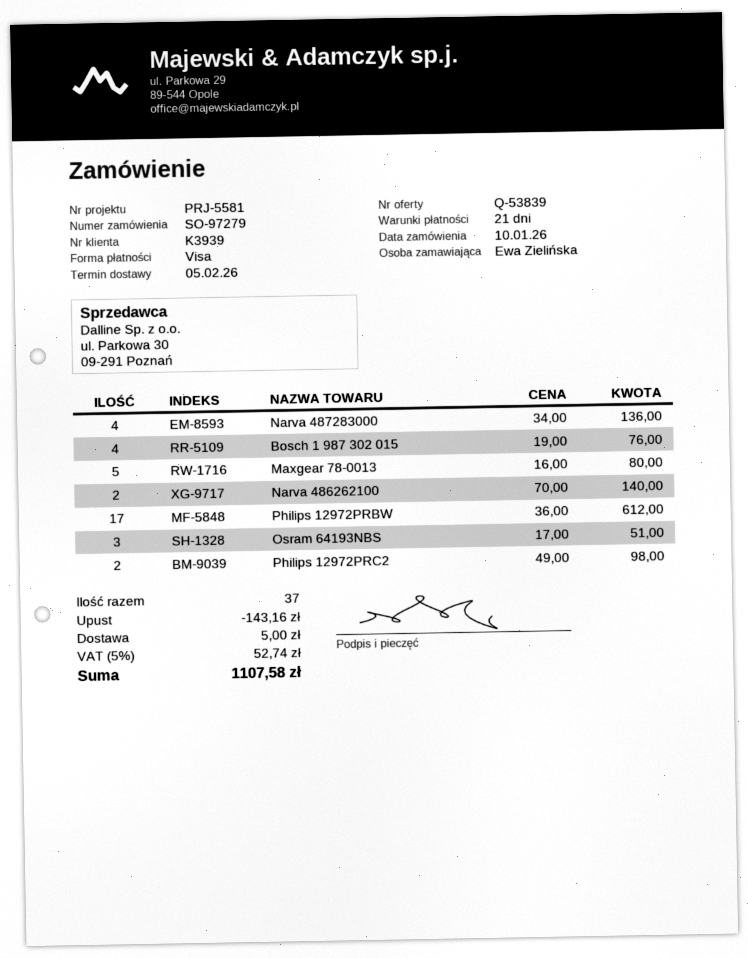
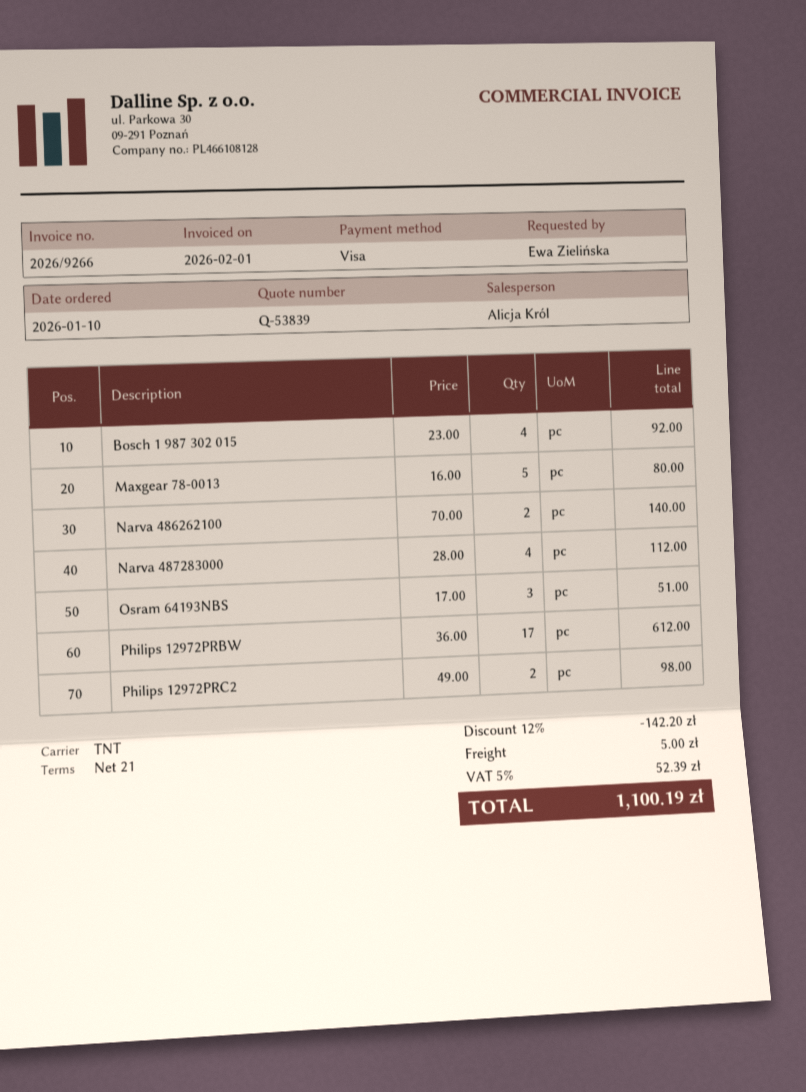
Narva 487283000: 4 x 34.00 = 136.00 -> 4 x 28.00 = 112.00
Bosch 1 987 302 015: 4 x 19.00 = 76.00 -> 4 x 23.00 = 92.00
discount: 143.16 -> 142.20
tax: 5% = 52.74 -> 5% = 52.39
total: 1107.58 -> 1100.19

